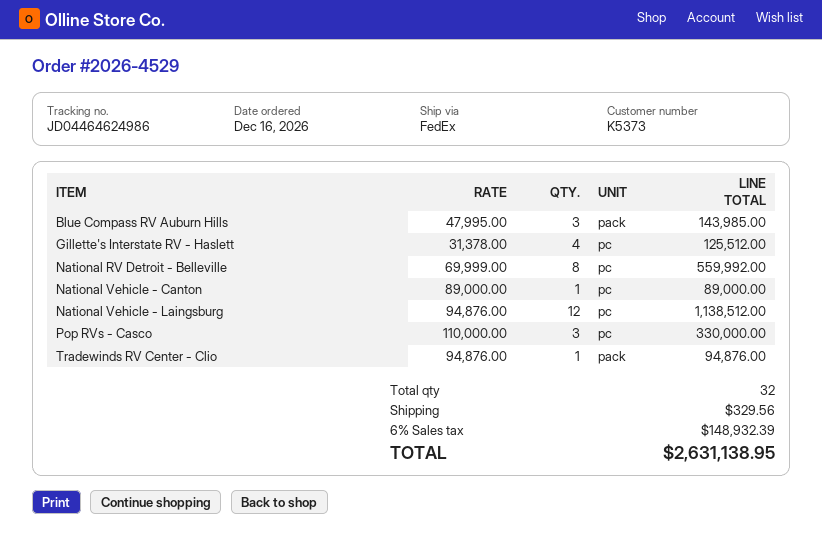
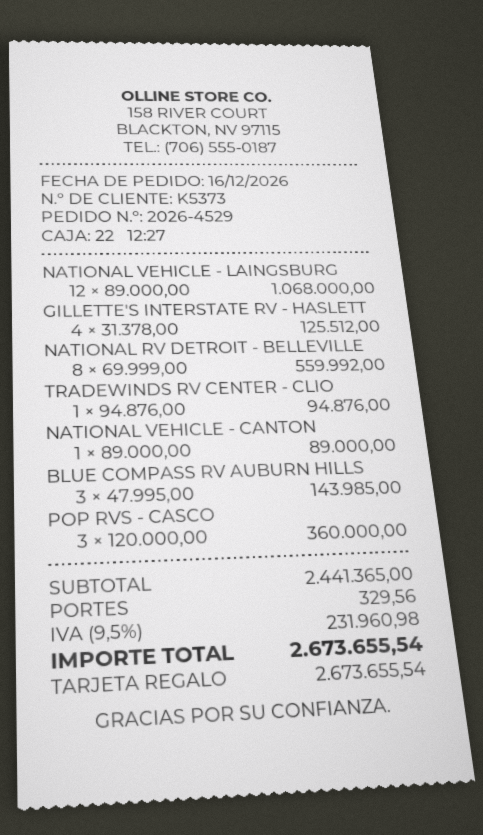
National Vehicle - Laingsburg: 12 x 94876.00 = 1138512.00 -> 12 x 89000.00 = 1068000.00
Pop RVs - Casco: 3 x 110000.00 = 330000.00 -> 3 x 120000.00 = 360000.00
tax: 6% = 148932.39 -> 9.5% = 231960.98
total: 2631138.95 -> 2673655.54

